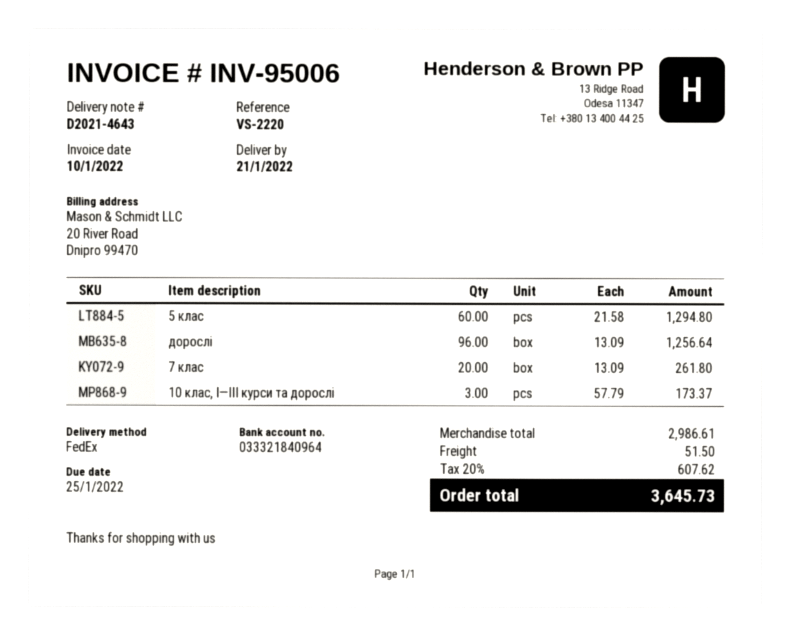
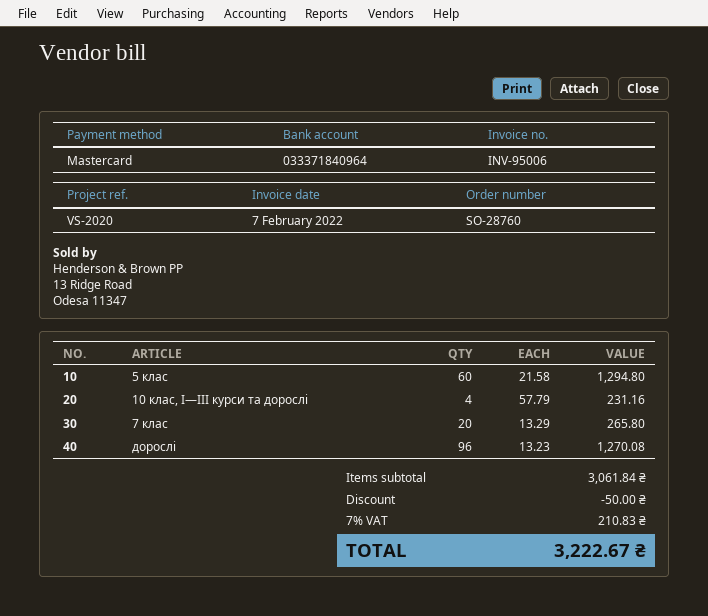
invoice date: 2022-01-10 -> 2022-02-07
reference: VS-2220 -> VS-2020
bank account: 033321840964 -> 033371840964
дорослі: 96 x 13.09 = 1256.64 -> 96 x 13.23 = 1270.08
7 клас: 20 x 13.09 = 261.80 -> 20 x 13.29 = 265.80
10 клас, I—III курси та дорослі: 3 x 57.79 = 173.37 -> 4 x 57.79 = 231.16
subtotal: 2986.61 -> 3061.84
discount: none -> 50.00
shipping: 51.50 -> none
tax: 20% = 607.62 -> 7% = 210.83
total: 3645.73 -> 3222.67

